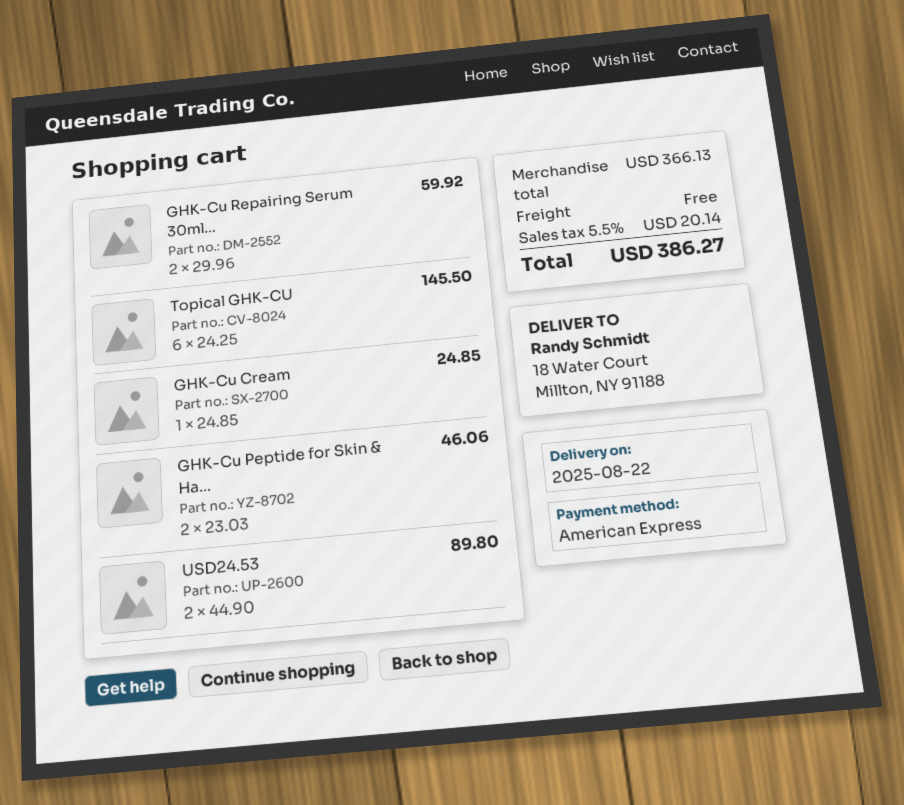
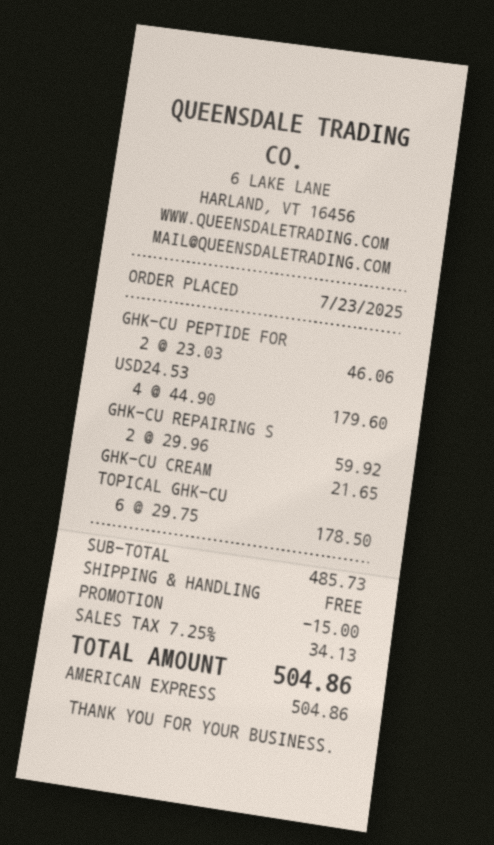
Topical GHK-CU: 6 x 24.25 = 145.50 -> 6 x 29.75 = 178.50
GHK-Cu Cream: 1 x 24.85 = 24.85 -> 1 x 21.65 = 21.65
USD24.53: 2 x 44.90 = 89.80 -> 4 x 44.90 = 179.60
subtotal: 366.13 -> 485.73
discount: none -> 15.00
tax: 5.5% = 20.14 -> 7.25% = 34.13
total: 386.27 -> 504.86

